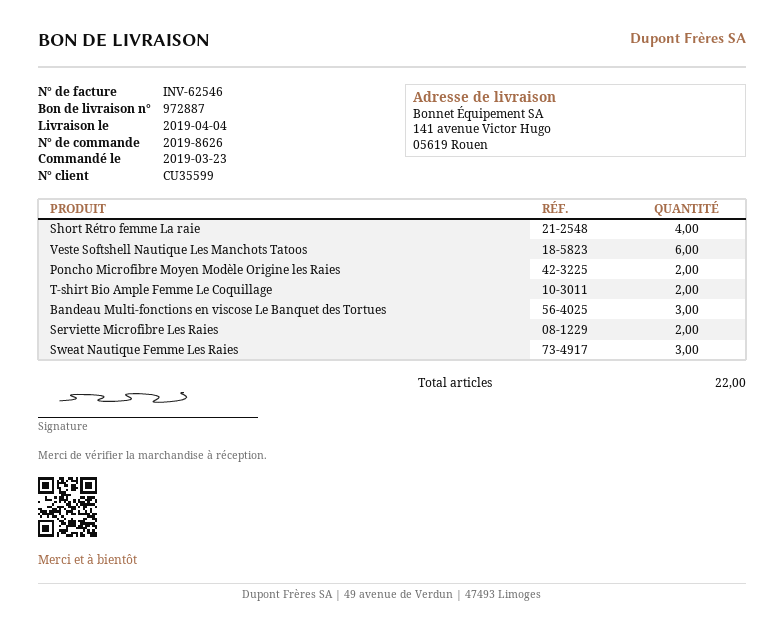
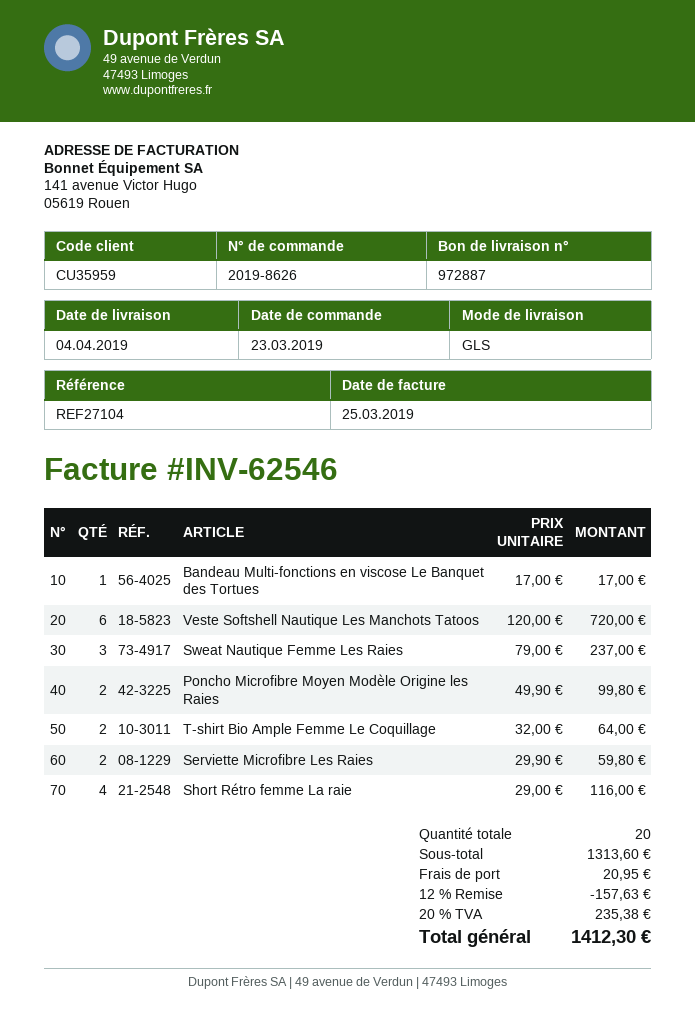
customer number: CU35599 -> CU35959
Bandeau Multi-fonctions en viscose Le Banquet des Tortues: 3 -> 1
total quantity: 22 -> 20

